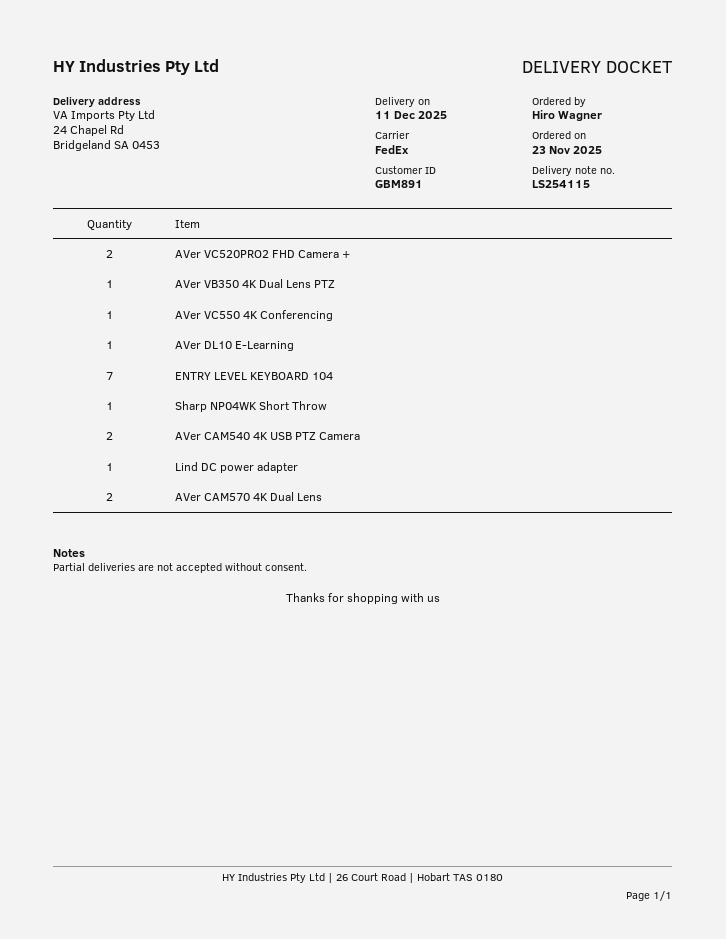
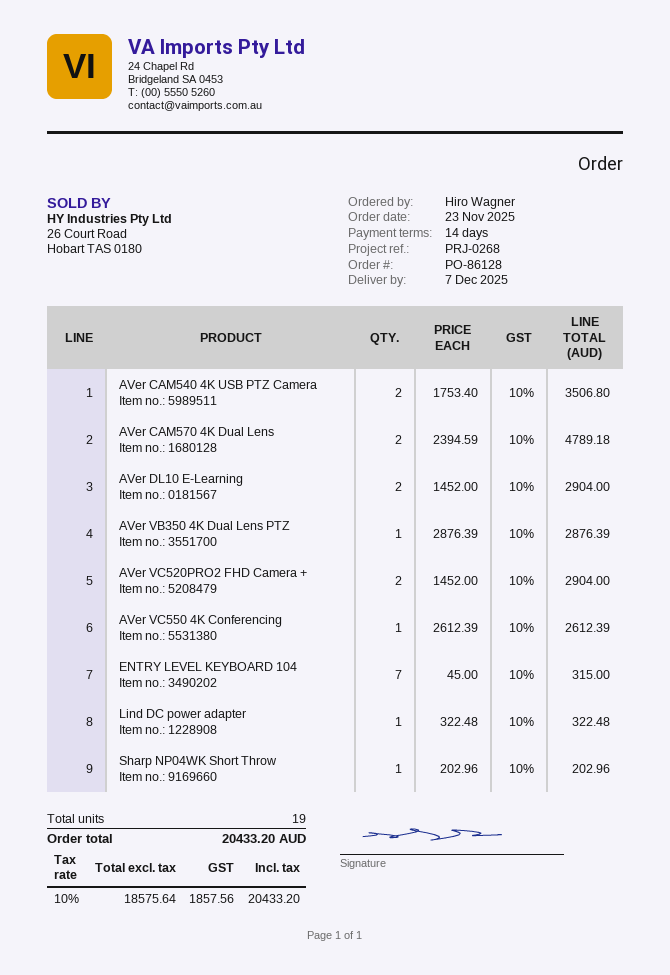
delivery date: 2025-12-11 -> 2025-12-07
AVer DL10 E-Learning: 1 -> 2

